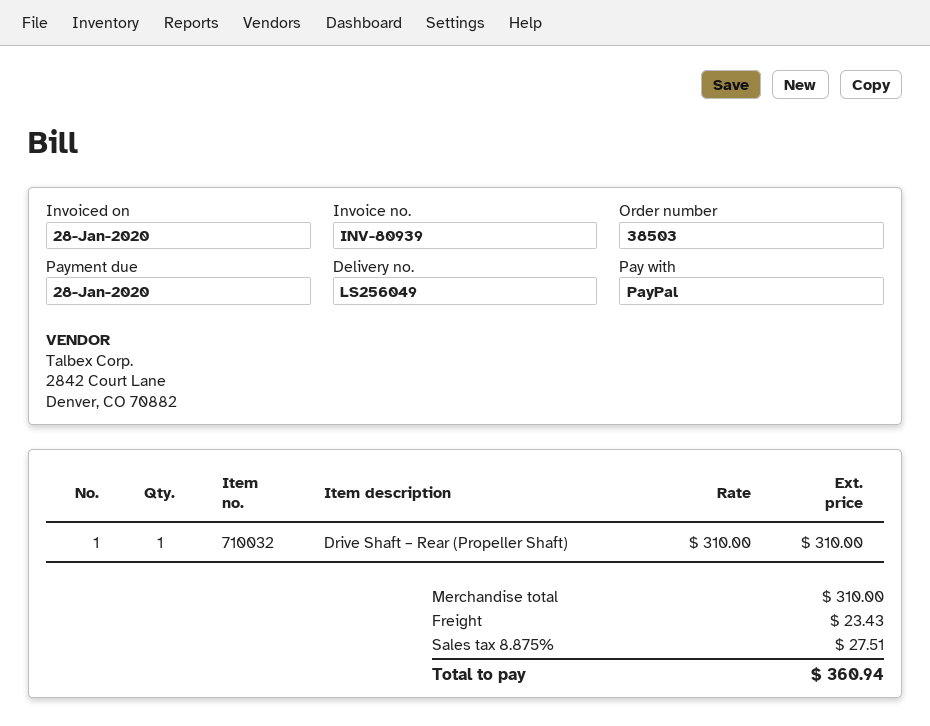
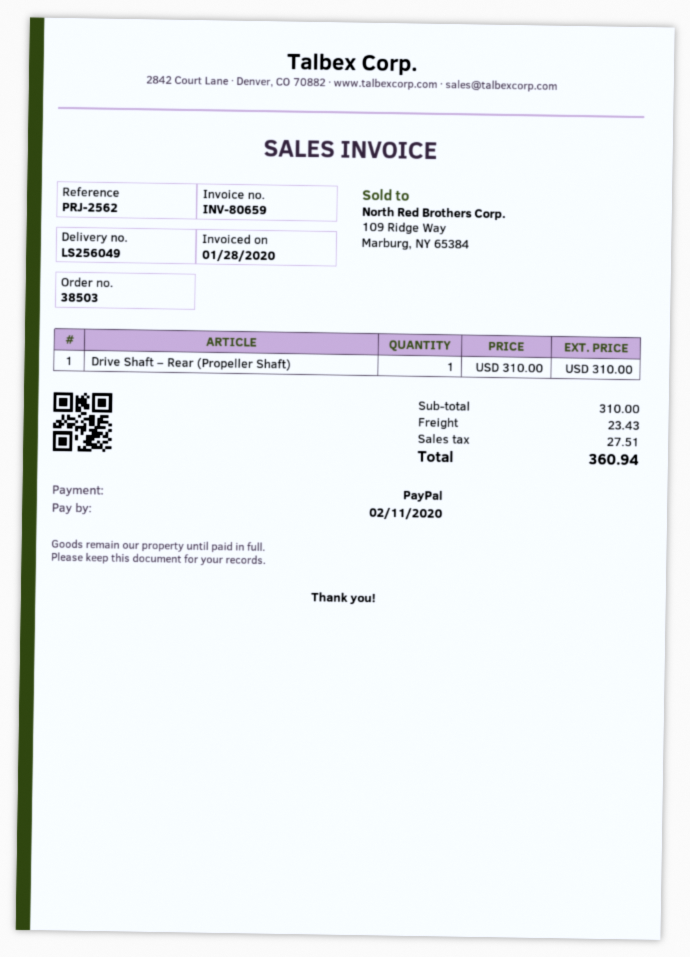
invoice number: INV-80939 -> INV-80659
due date: 2020-01-28 -> 2020-02-11

